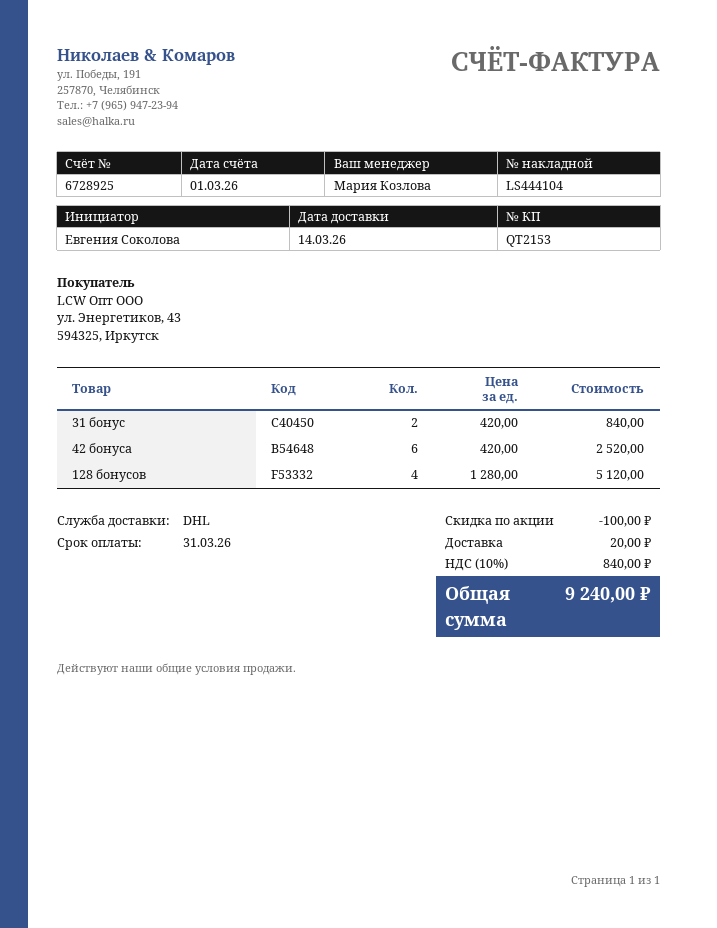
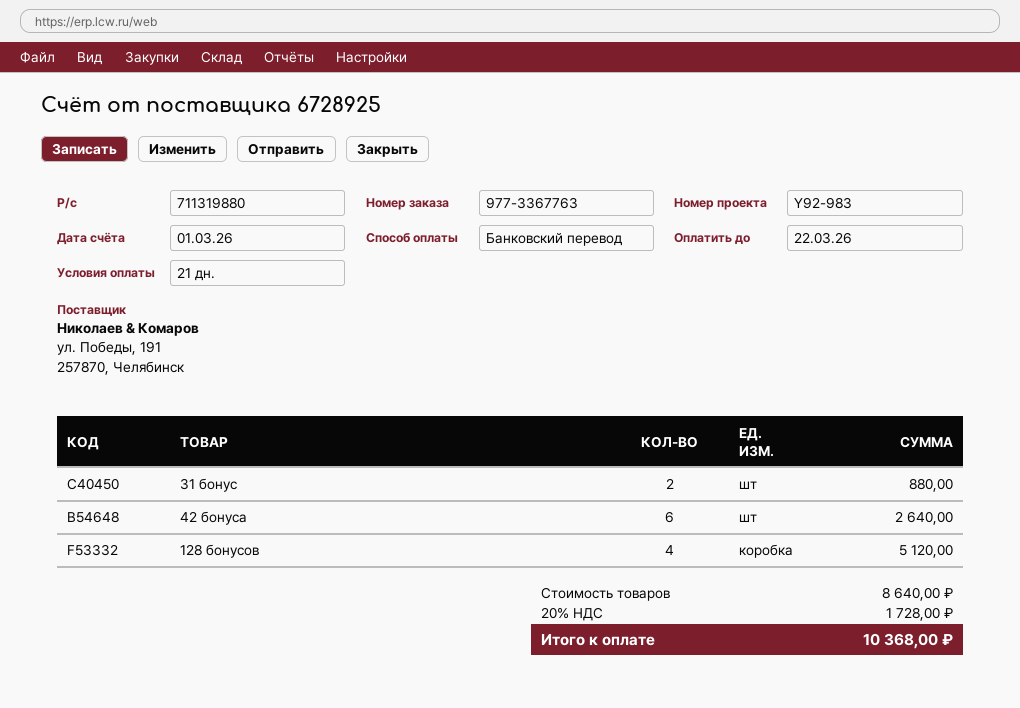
due date: 2026-03-31 -> 2026-03-22
31 бонус: 2 for 840.00 -> 2 for 880.00
42 бонуса: 6 for 2520.00 -> 6 for 2640.00
discount: 100.00 -> none
shipping: 20.00 -> none
tax: 10% = 840.00 -> 20% = 1728.00
total: 9240.00 -> 10368.00

